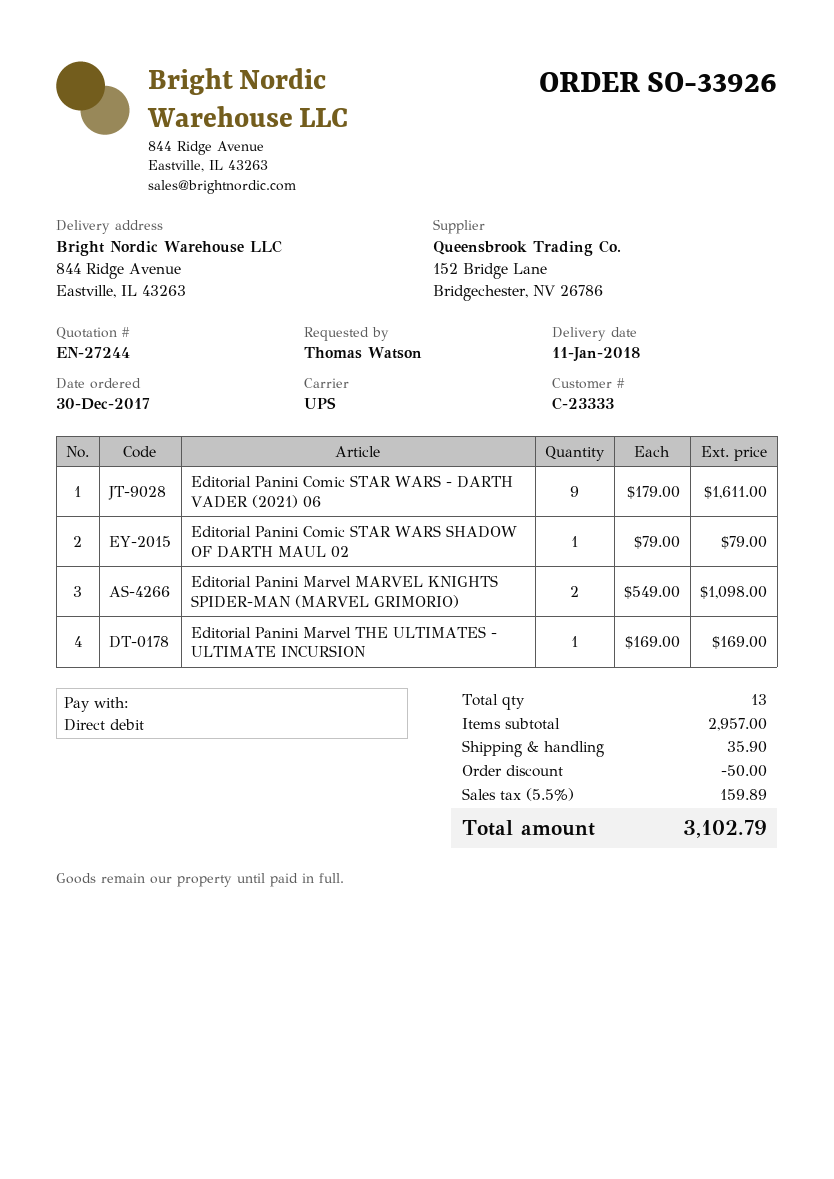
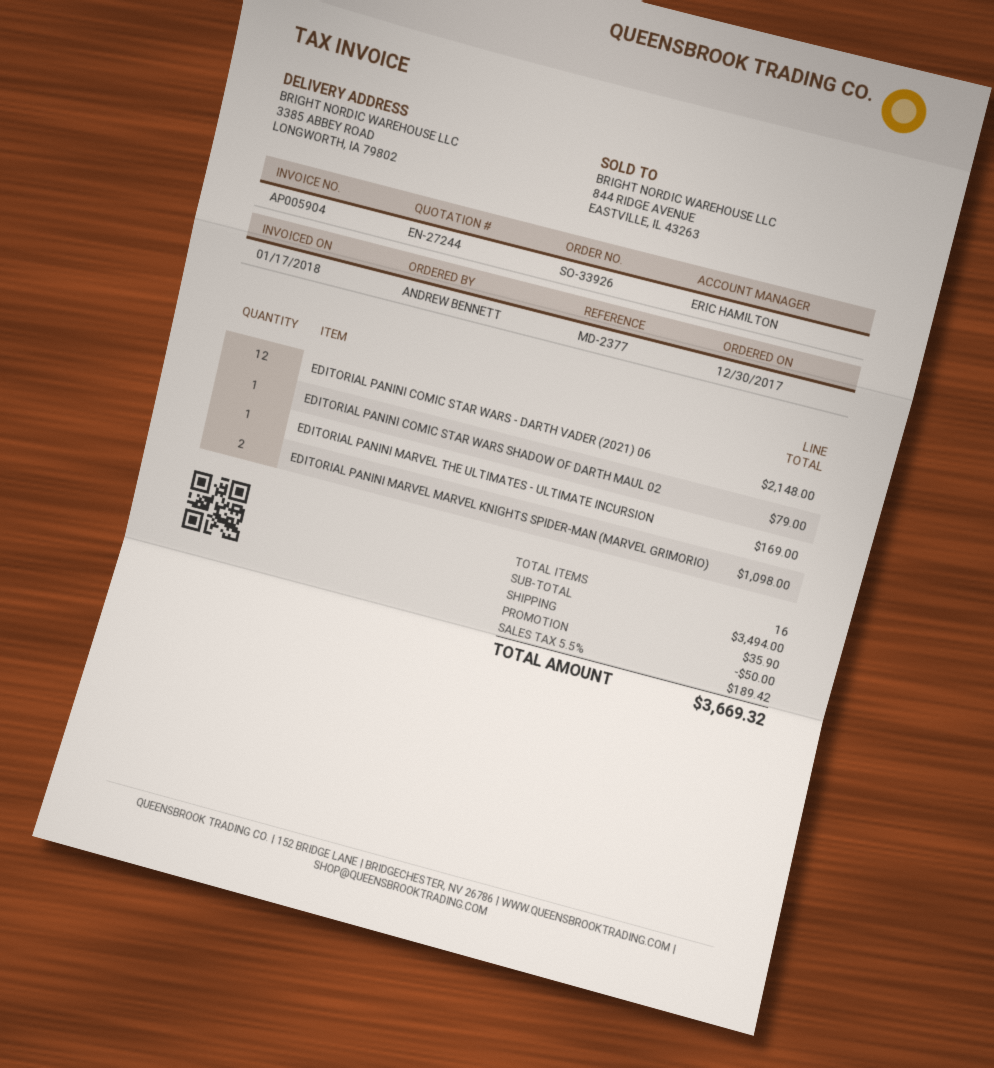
ordered by: Thomas Watson -> ANDREW BENNETT
ship to: 844 Ridge Avenue, Eastville, IL 43263 -> 3385 ABBEY ROAD, LONGWORTH, IA 79802
Editorial Panini Comic STAR WARS - DARTH VADER (2021) 06: 9 for 1611.00 -> 12 for 2148.00
total quantity: 13 -> 16
subtotal: 2957.00 -> 3494.00
tax: 5.5% = 159.89 -> 5.5% = 189.42
total: 3102.79 -> 3669.32

